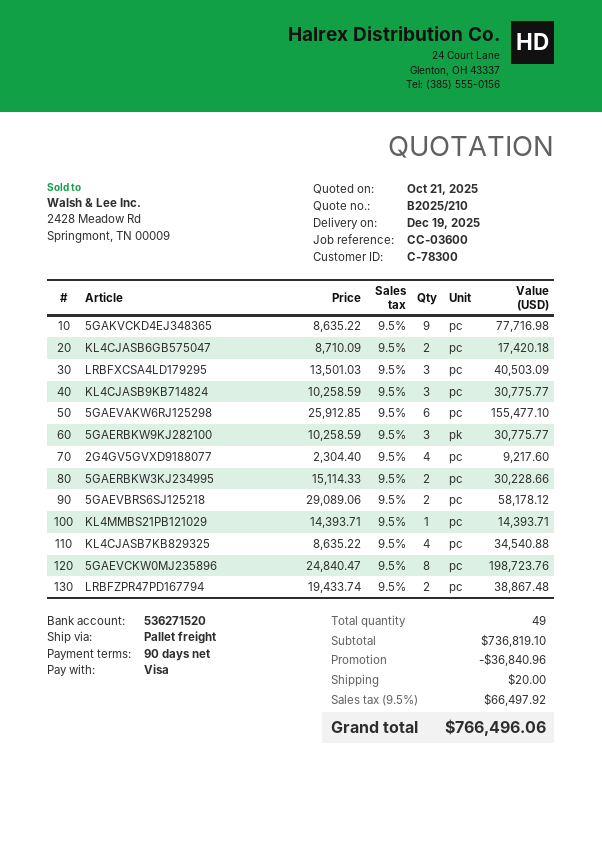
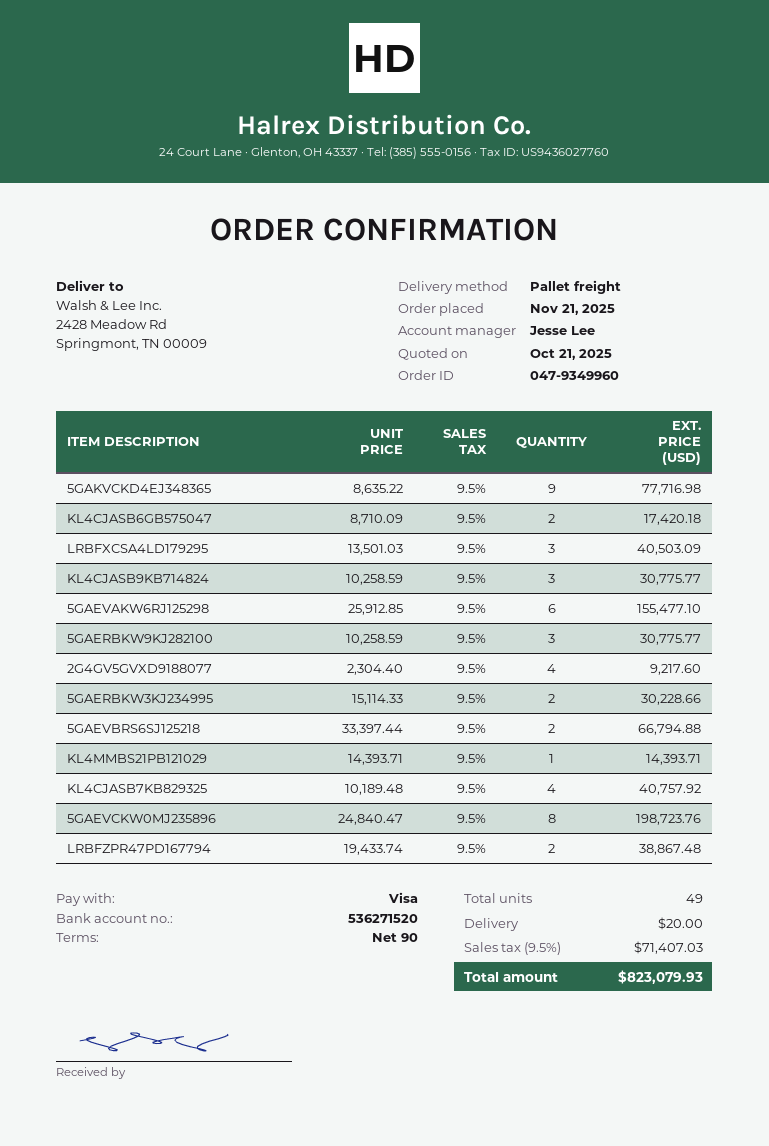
5GAEVBRS6SJ125218: 2 x 29089.06 = 58178.12 -> 2 x 33397.44 = 66794.88
KL4CJASB7KB829325: 4 x 8635.22 = 34540.88 -> 4 x 10189.48 = 40757.92
discount: 36840.96 -> none
tax: 9.5% = 66497.92 -> 9.5% = 71407.03
total: 766496.06 -> 823079.93

